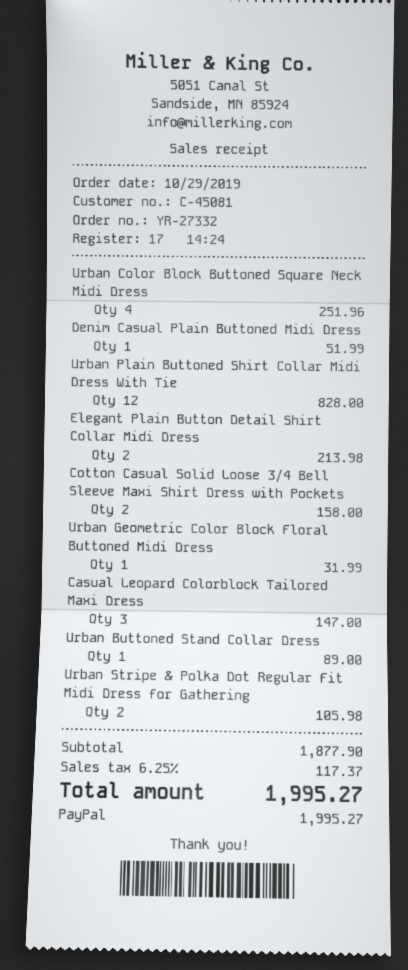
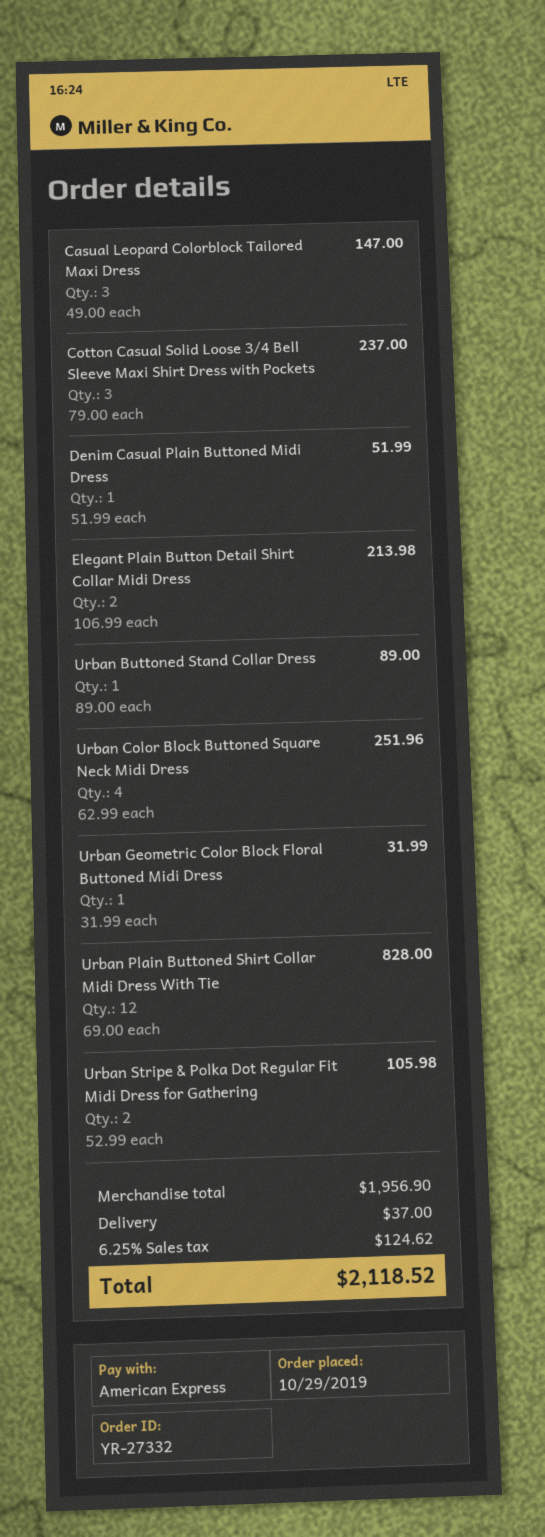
payment method: PayPal -> American Express
Cotton Casual Solid Loose 3/4 Bell Sleeve Maxi Shirt Dress with Pockets: 2 for 158.00 -> 3 for 237.00
subtotal: 1877.90 -> 1956.90
shipping: none -> 37.00
tax: 6.25% = 117.37 -> 6.25% = 124.62
total: 1995.27 -> 2118.52

